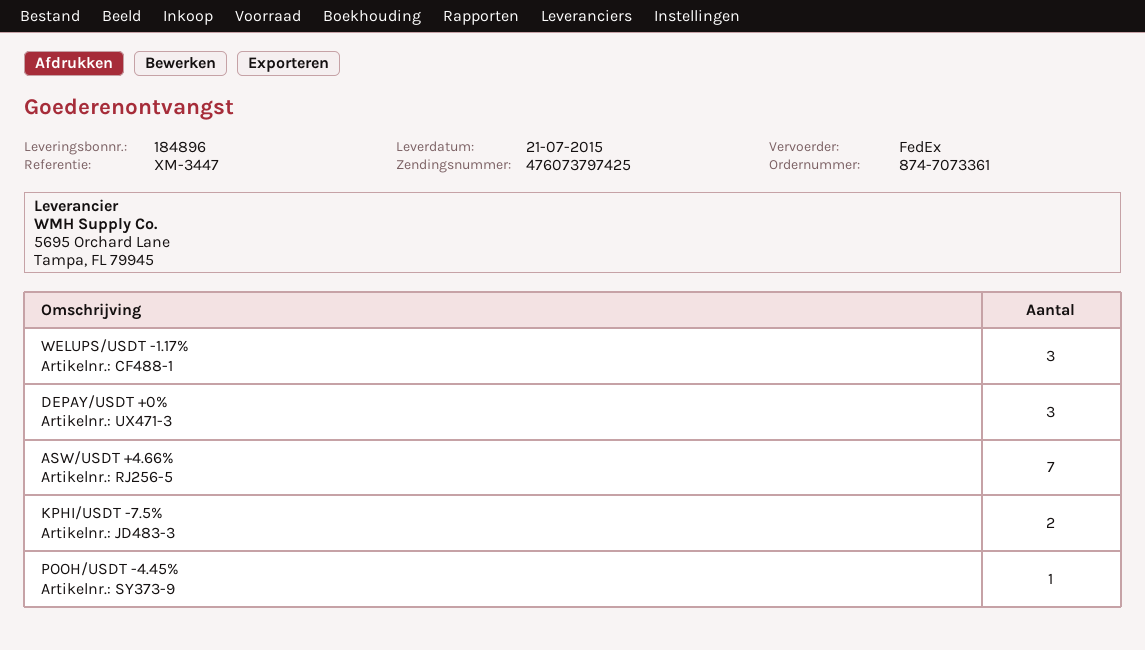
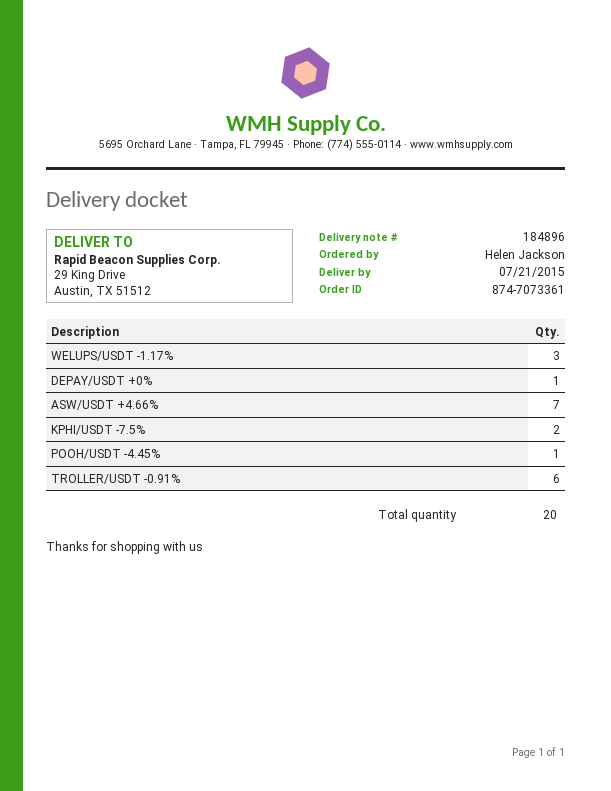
DEPAY/USDT +0%: 3 -> 1
TROLLER/USDT -0.91%: none -> 6

